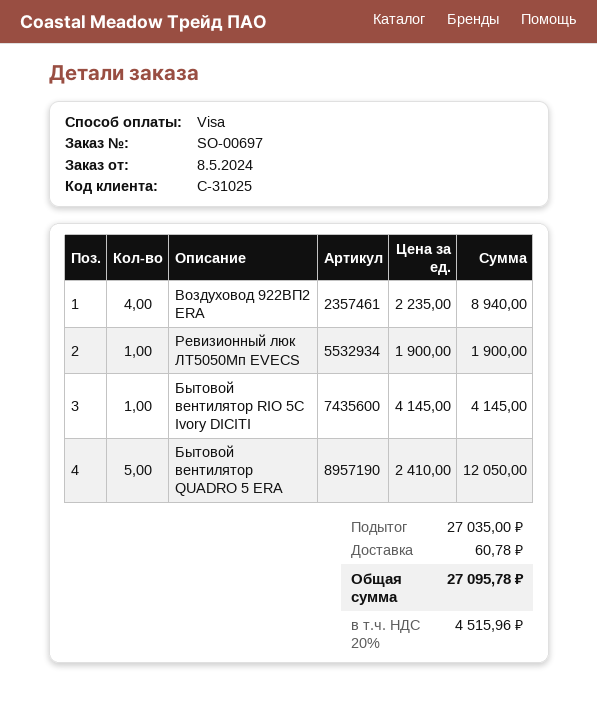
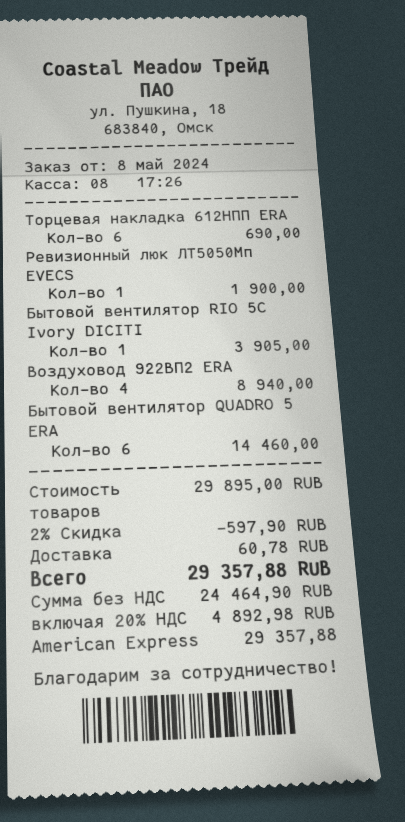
payment method: Visa -> American Express
Бытовой вентилятор RIO 5C Ivory DICITI: 1 for 4145.00 -> 1 for 3905.00
Бытовой вентилятор QUADRO 5 ERA: 5 for 12050.00 -> 6 for 14460.00
Торцевая накладка 612НПП ERA: none -> 6 for 690.00
subtotal: 27035.00 -> 29895.00
discount: none -> 2% = 597.90
tax: 20% = 4515.96 -> 20% = 4892.98
total: 27095.78 -> 29357.88

